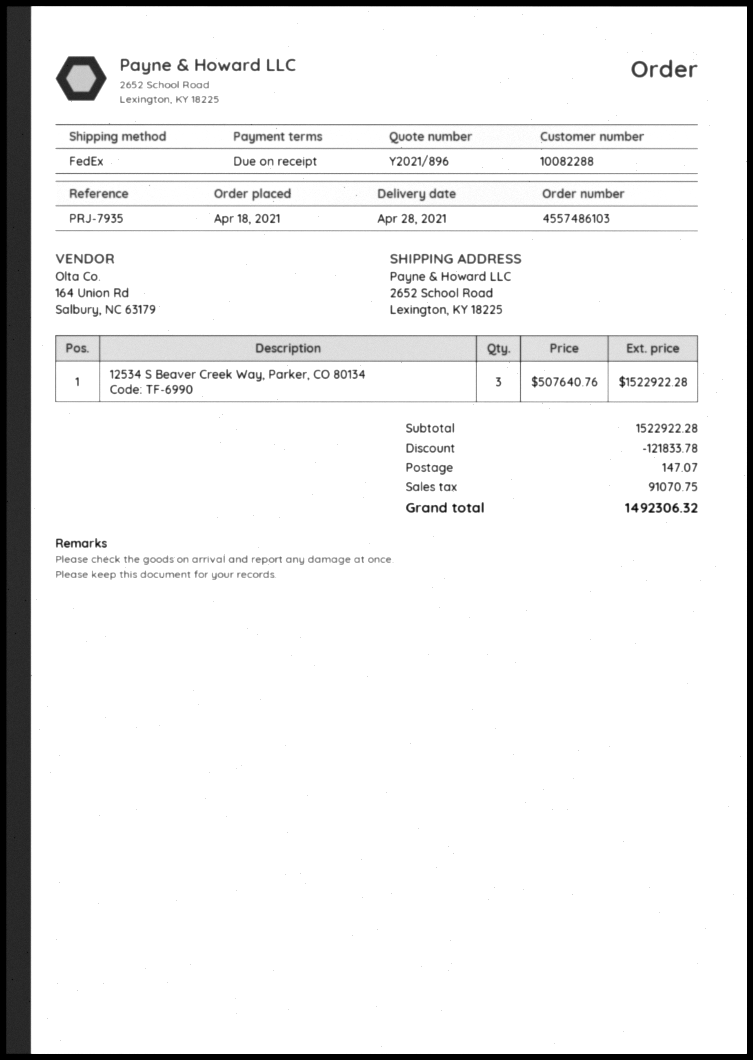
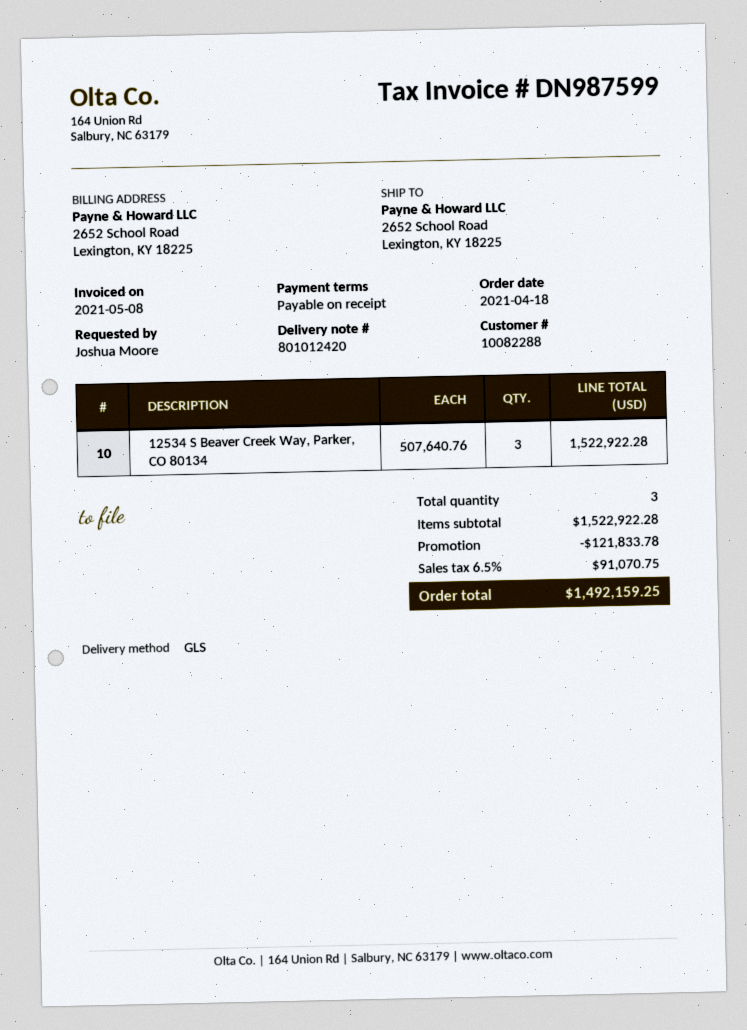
shipping method: FedEx -> GLS
shipping: 147.07 -> none
total: 1492306.32 -> 1492159.25

